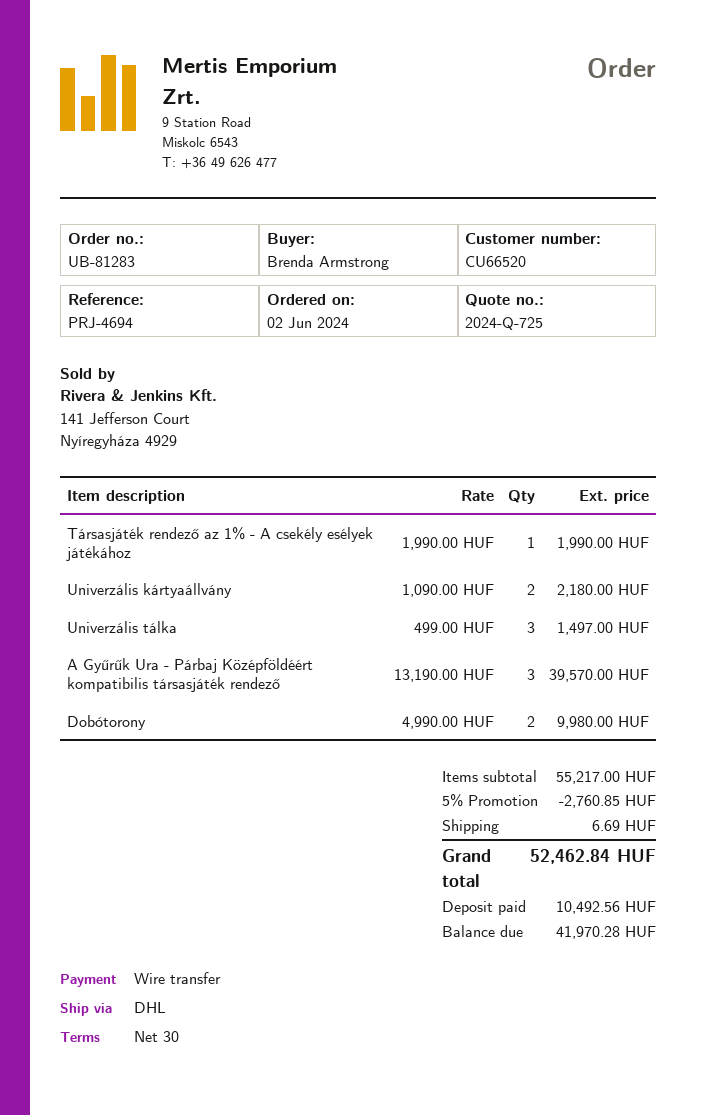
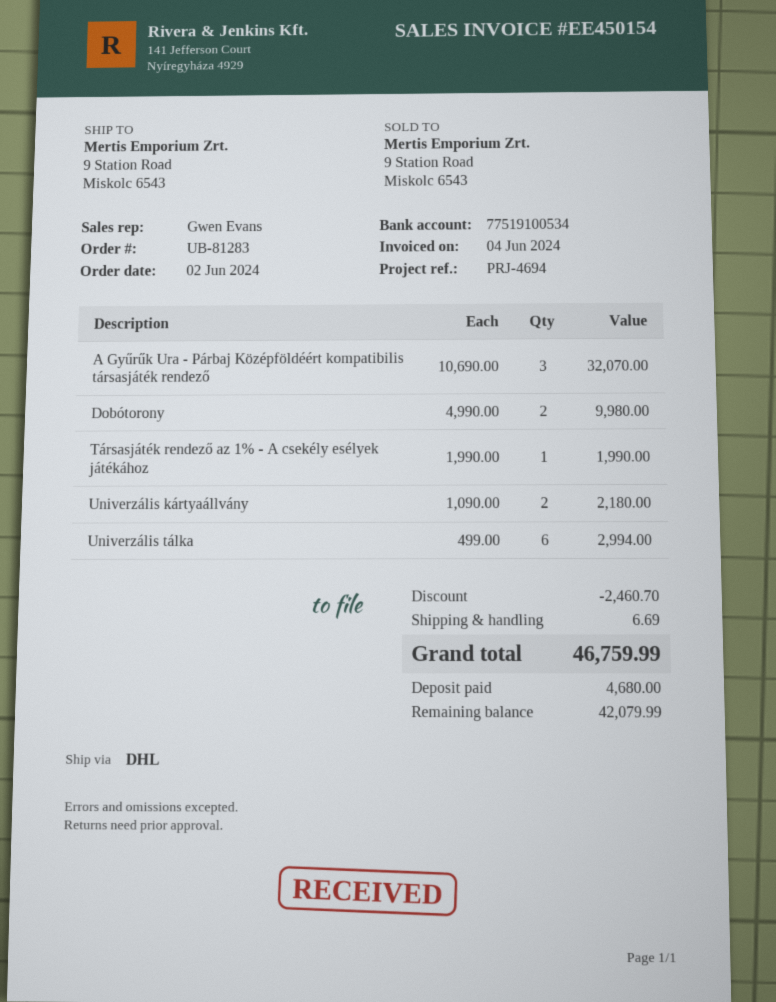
Univerzális tálka: 3 x 499.00 = 1497.00 -> 6 x 499.00 = 2994.00
A Gyűrűk Ura - Párbaj Középföldéért kompatibilis társasjáték rendező: 3 x 13190.00 = 39570.00 -> 3 x 10690.00 = 32070.00
discount: 2760.85 -> 2460.70
total: 52462.84 -> 46759.99
deposit: 10492.56 -> 4680.00
balance: 41970.28 -> 42079.99

